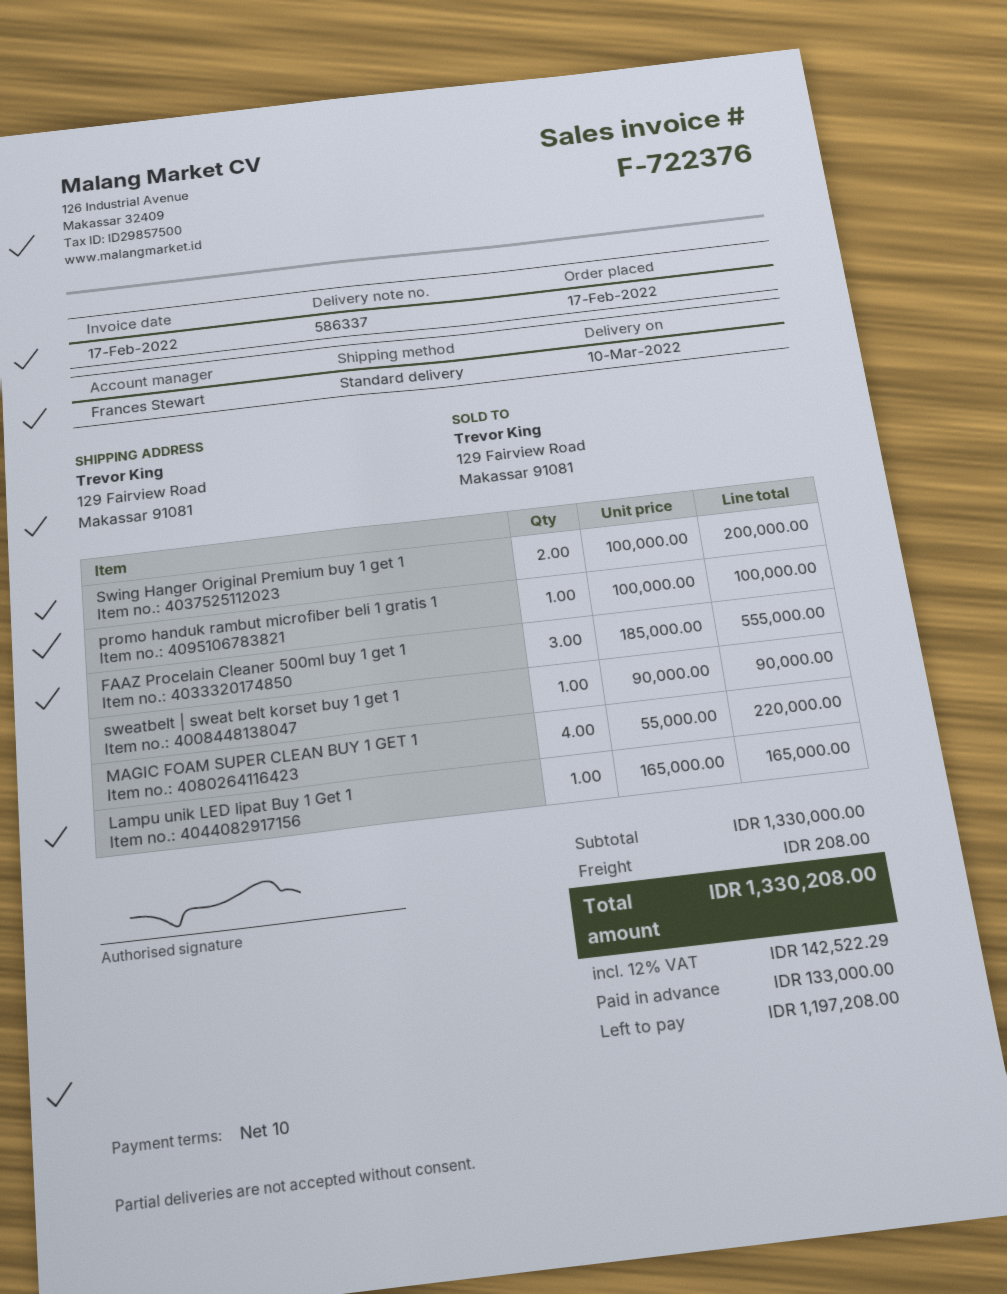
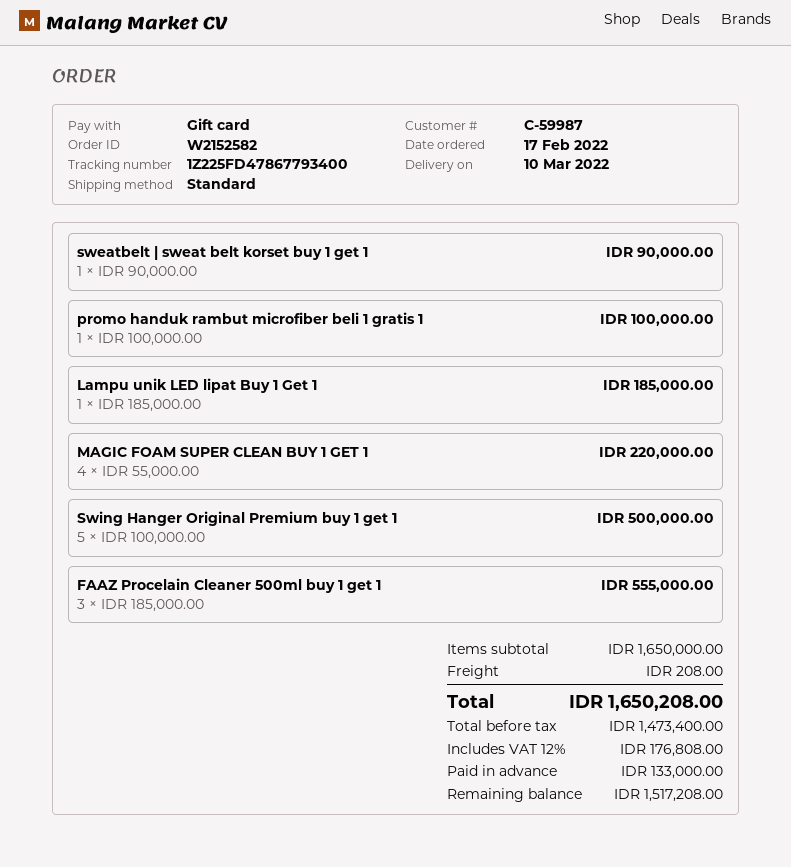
Swing Hanger Original Premium buy 1 get 1: 2 x 100000.00 = 200000.00 -> 5 x 100000.00 = 500000.00
Lampu unik LED lipat Buy 1 Get 1: 1 x 165000.00 = 165000.00 -> 1 x 185000.00 = 185000.00
subtotal: 1330000.00 -> 1650000.00
tax: 12% = 142522.29 -> 12% = 176808.00
total: 1330208.00 -> 1650208.00
balance: 1197208.00 -> 1517208.00

